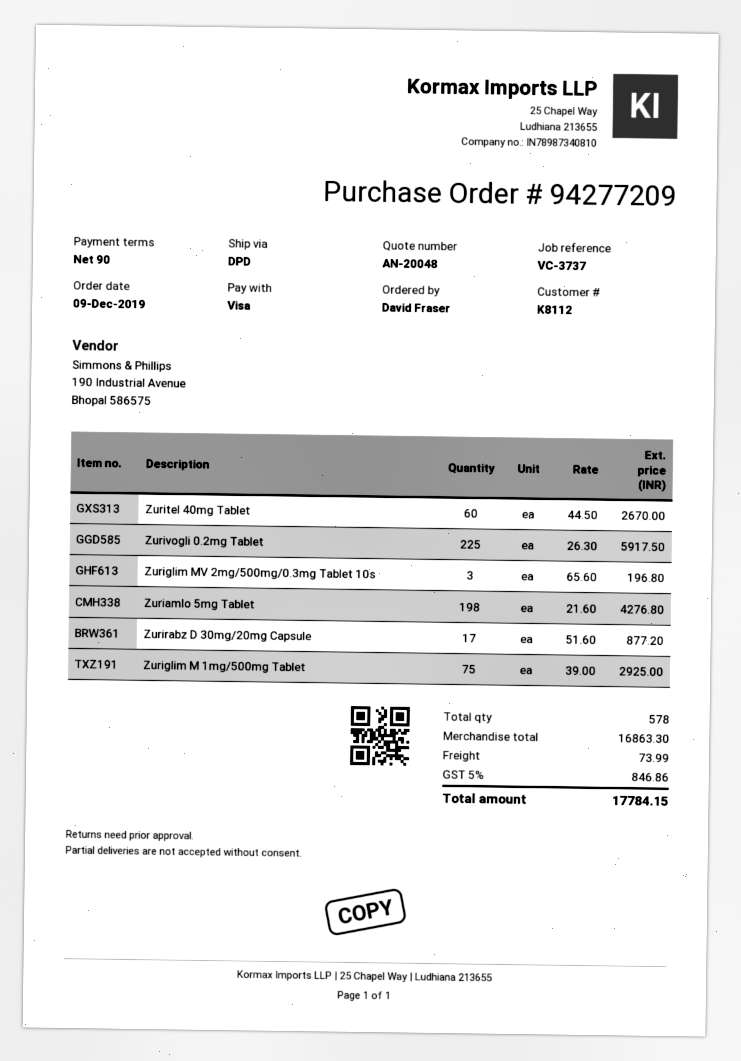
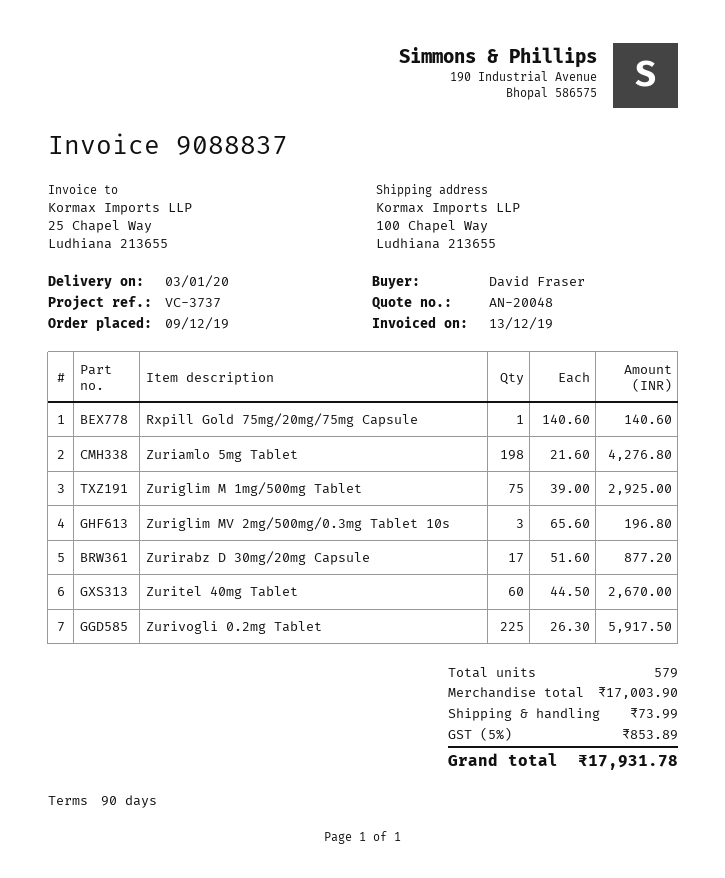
Rxpill Gold 75mg/20mg/75mg Capsule: none -> 1 x 140.60 = 140.60
total quantity: 578 -> 579
subtotal: 16863.30 -> 17003.90
tax: 5% = 846.86 -> 5% = 853.89
total: 17784.15 -> 17931.78

